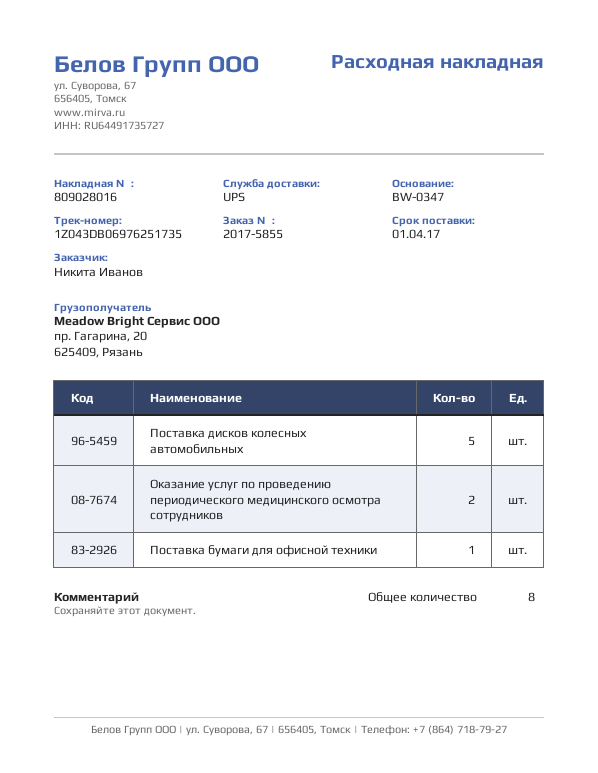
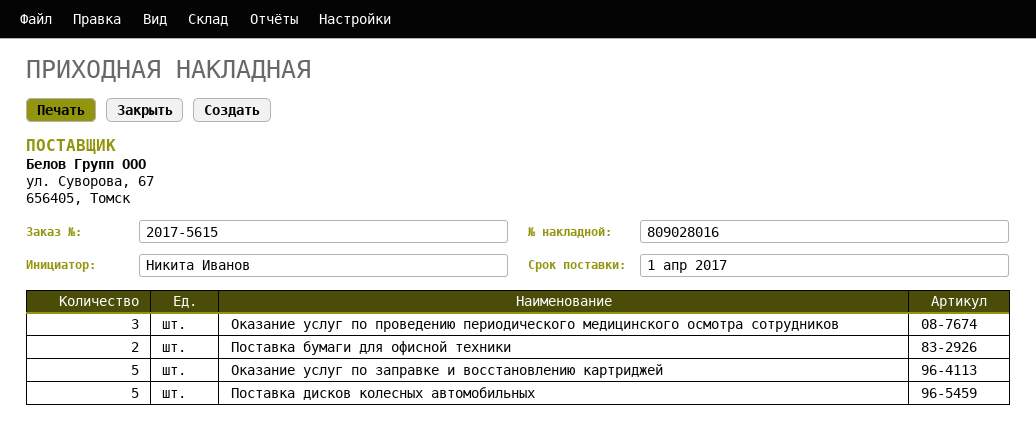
order number: 2017-5855 -> 2017-5615
Оказание услуг по проведению периодического медицинского осмотра сотрудников: 2 -> 3
Поставка бумаги для офисной техники: 1 -> 2
Оказание услуг по заправке и восстановлению картриджей: none -> 5

